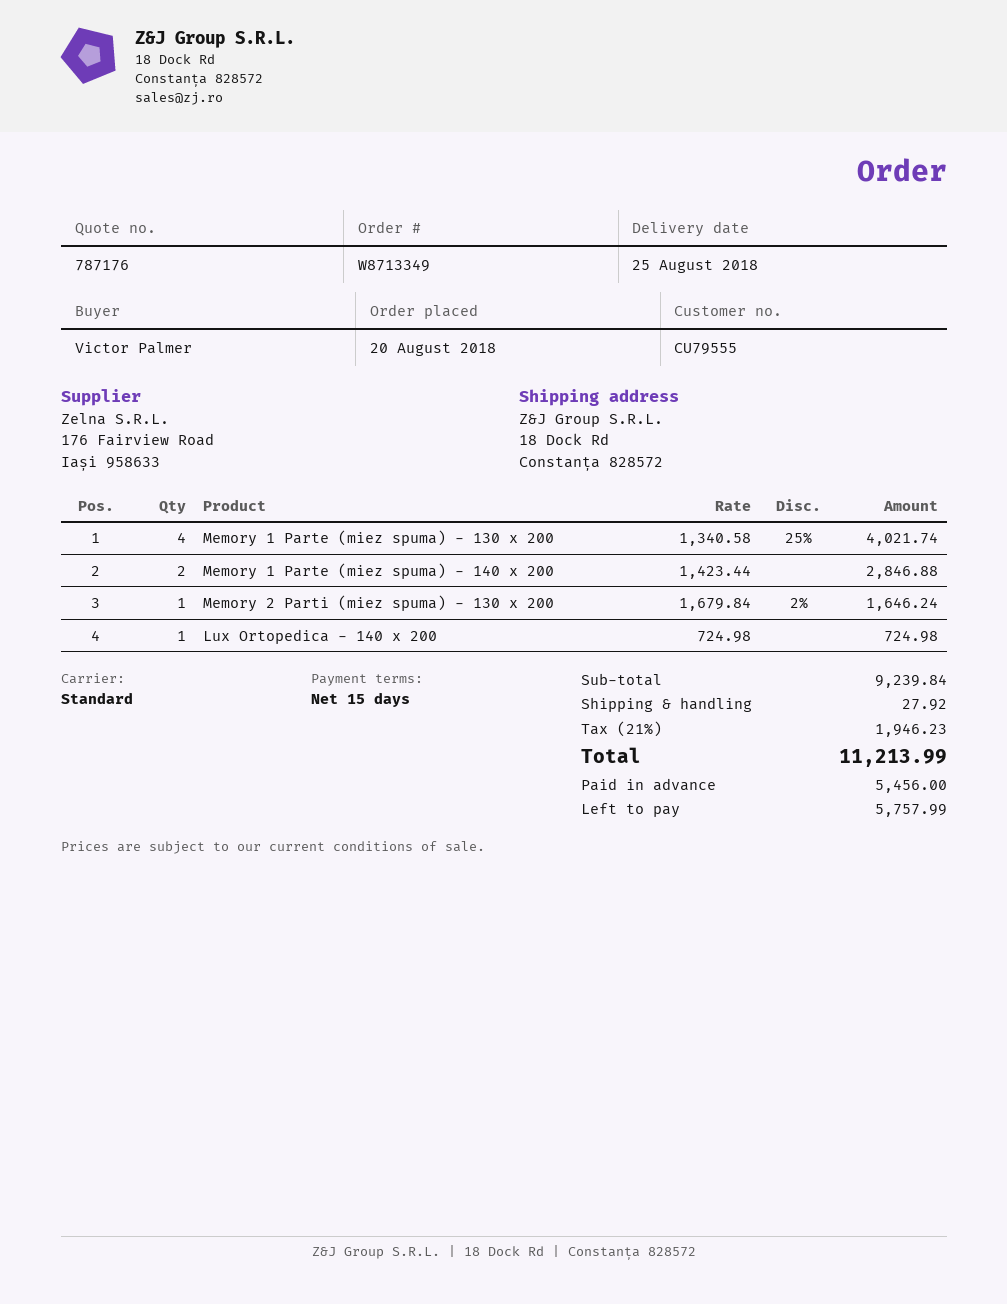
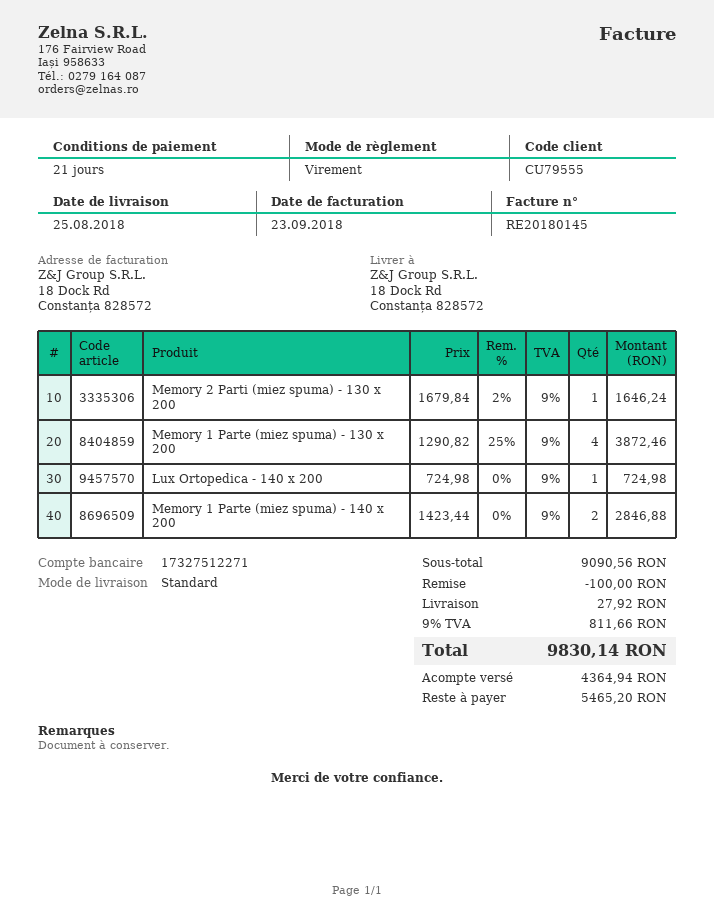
payment terms: 15 days -> 21 days
Memory 1 Parte (miez spuma) - 130 x 200: 4 x 1340.58 - 25% = 4021.74 -> 4 x 1290.82 - 25% = 3872.46
subtotal: 9239.84 -> 9090.56
discount: none -> 100.00
tax: 21% = 1946.23 -> 9% = 811.66
total: 11213.99 -> 9830.14
deposit: 5456.00 -> 4364.94
balance: 5757.99 -> 5465.20

